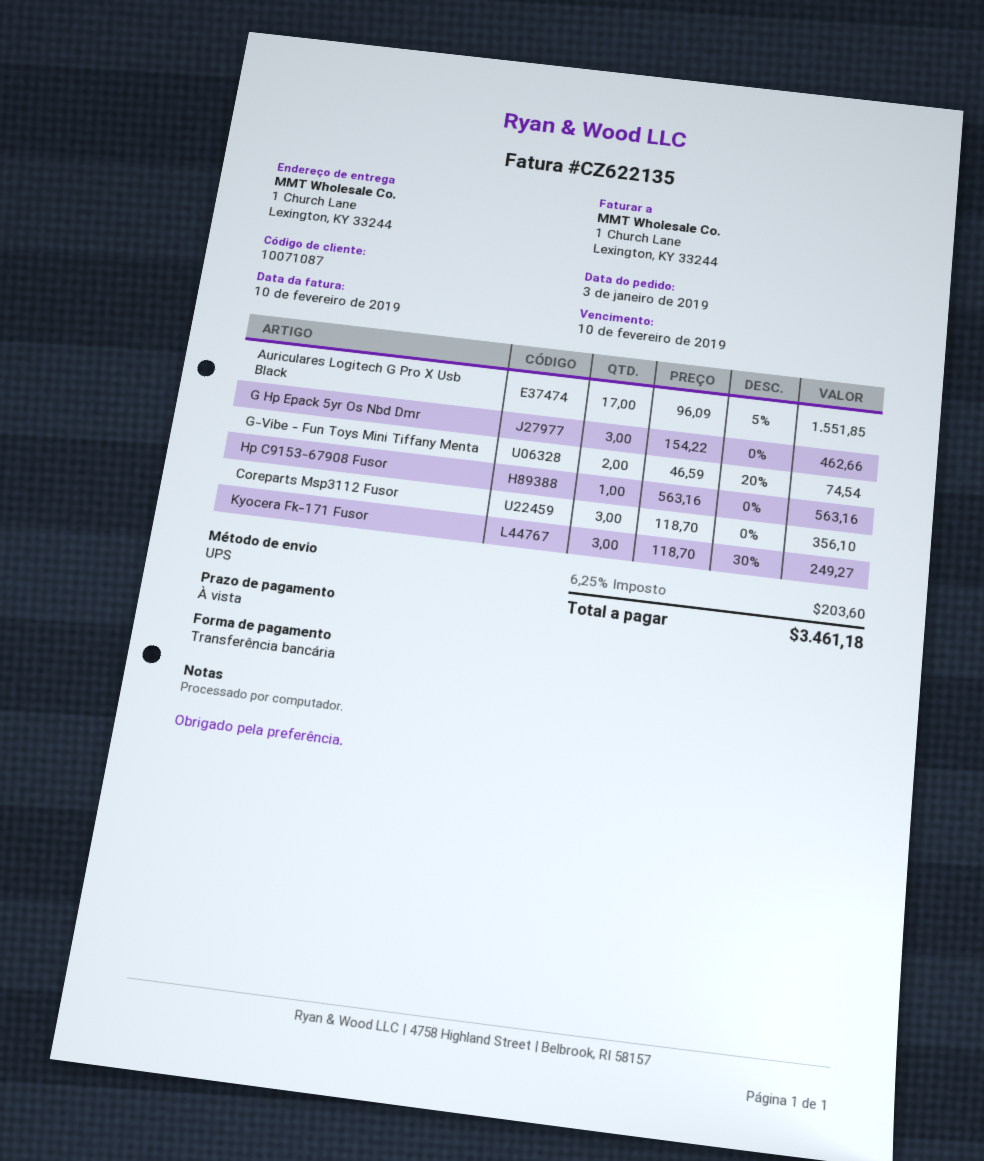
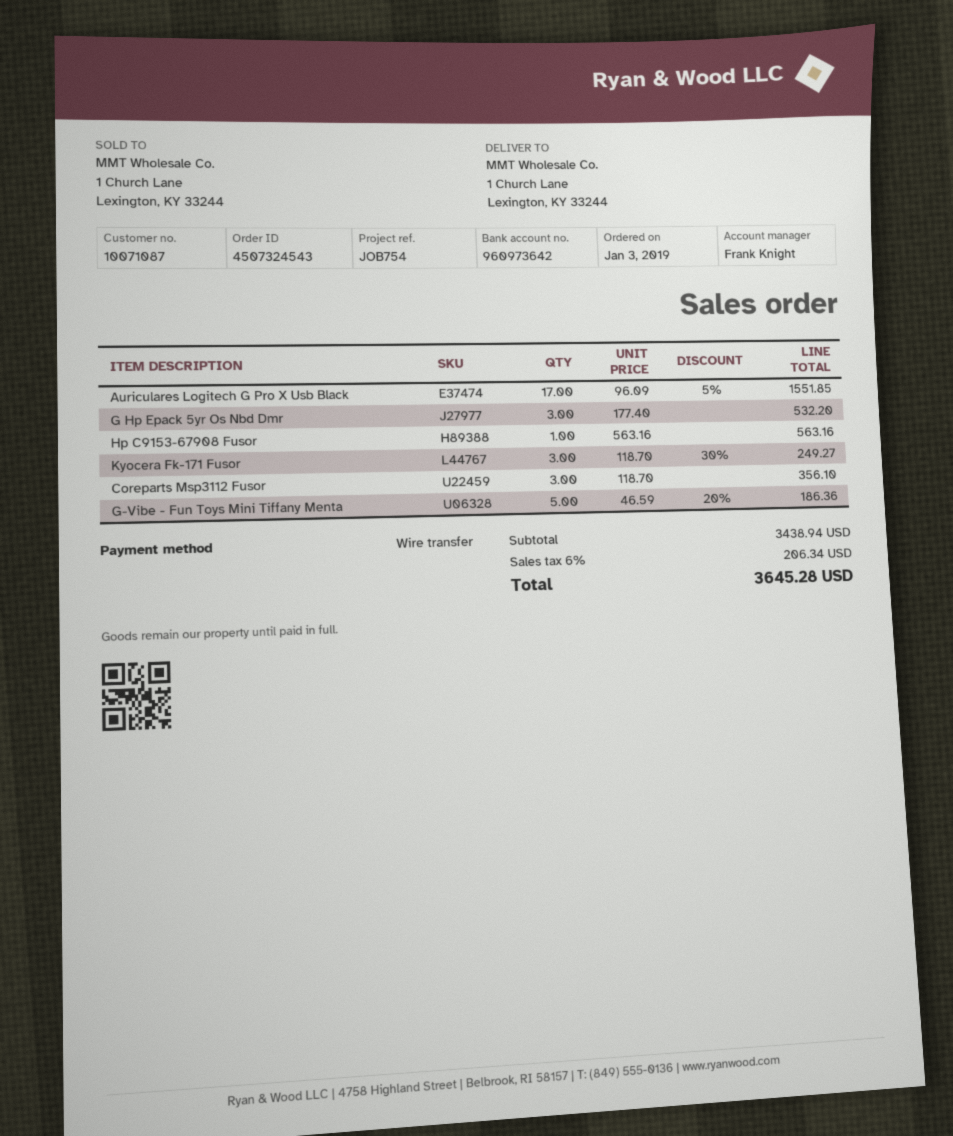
G Hp Epack 5yr Os Nbd Dmr: 3 x 154.22 = 462.66 -> 3 x 177.40 = 532.20
G-Vibe - Fun Toys Mini Tiffany Menta: 2 x 46.59 - 20% = 74.54 -> 5 x 46.59 - 20% = 186.36
tax: 6.25% = 203.60 -> 6% = 206.34
total: 3461.18 -> 3645.28

